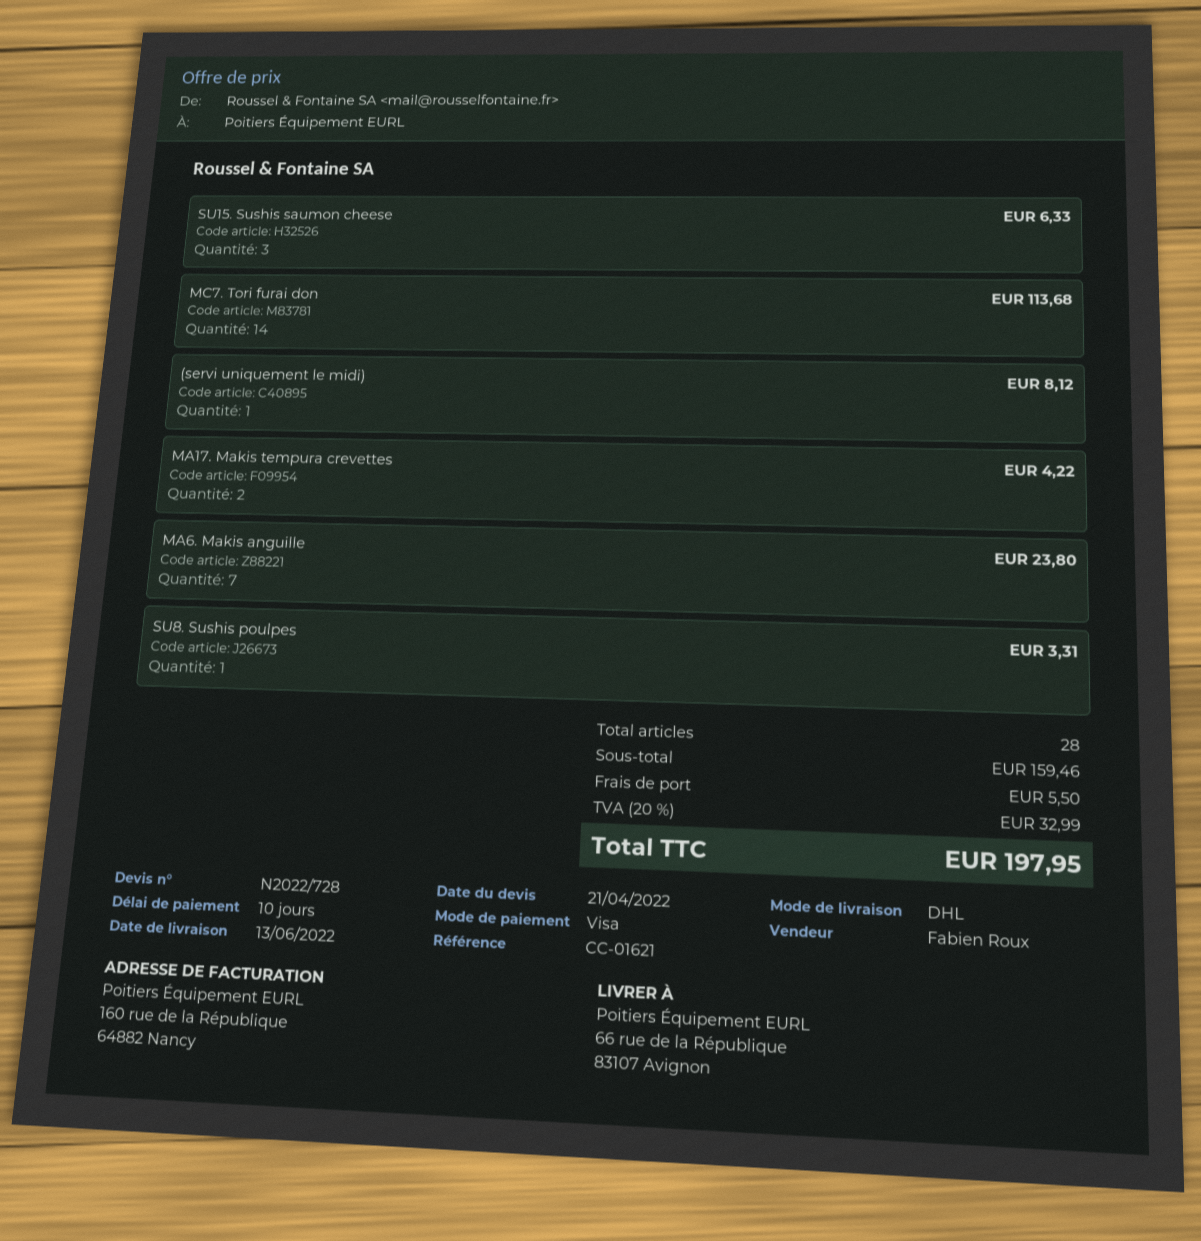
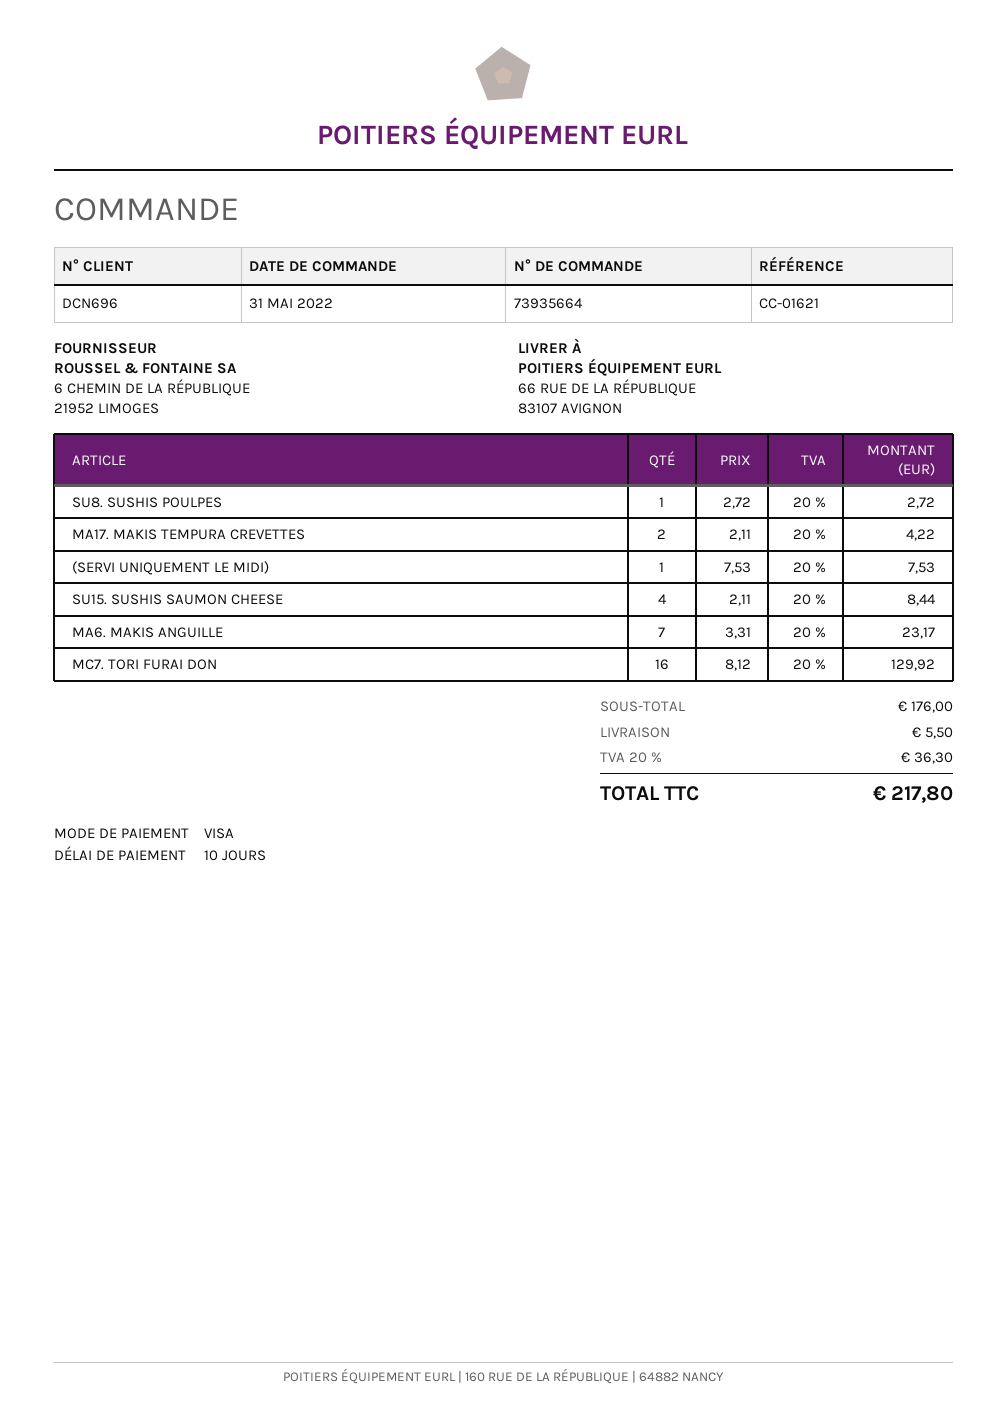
SU15. Sushis saumon cheese: 3 for 6.33 -> 4 for 8.44
MC7. Tori furai don: 14 for 113.68 -> 16 for 129.92
(servi uniquement le midi): 1 for 8.12 -> 1 for 7.53
MA6. Makis anguille: 7 for 23.80 -> 7 for 23.17
SU8. Sushis poulpes: 1 for 3.31 -> 1 for 2.72
subtotal: 159.46 -> 176.00
tax: 20% = 32.99 -> 20% = 36.30
total: 197.95 -> 217.80

